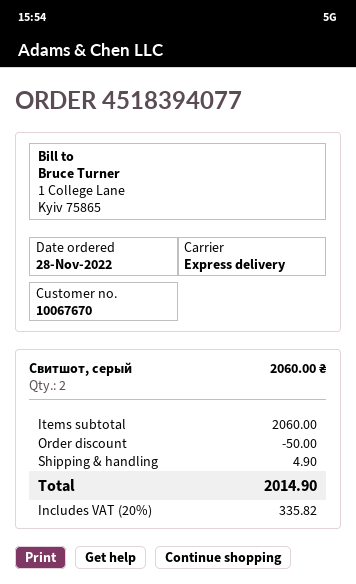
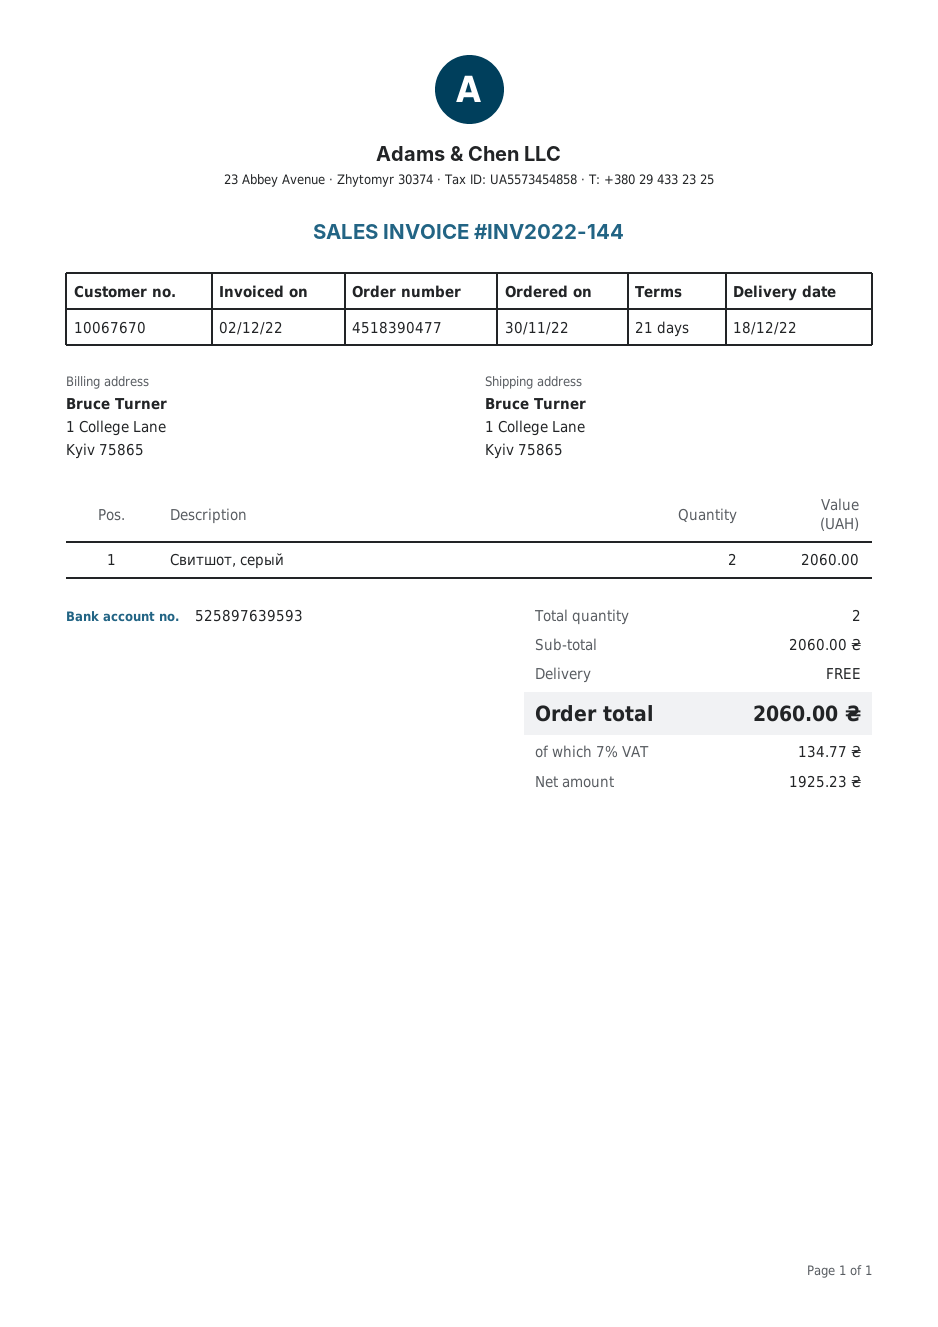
order number: 4518394077 -> 4518390477
order date: 2022-11-28 -> 2022-11-30
discount: 50.00 -> none
shipping: 4.90 -> 0.00
tax: 20% = 335.82 -> 7% = 134.77
total: 2014.90 -> 2060.00

